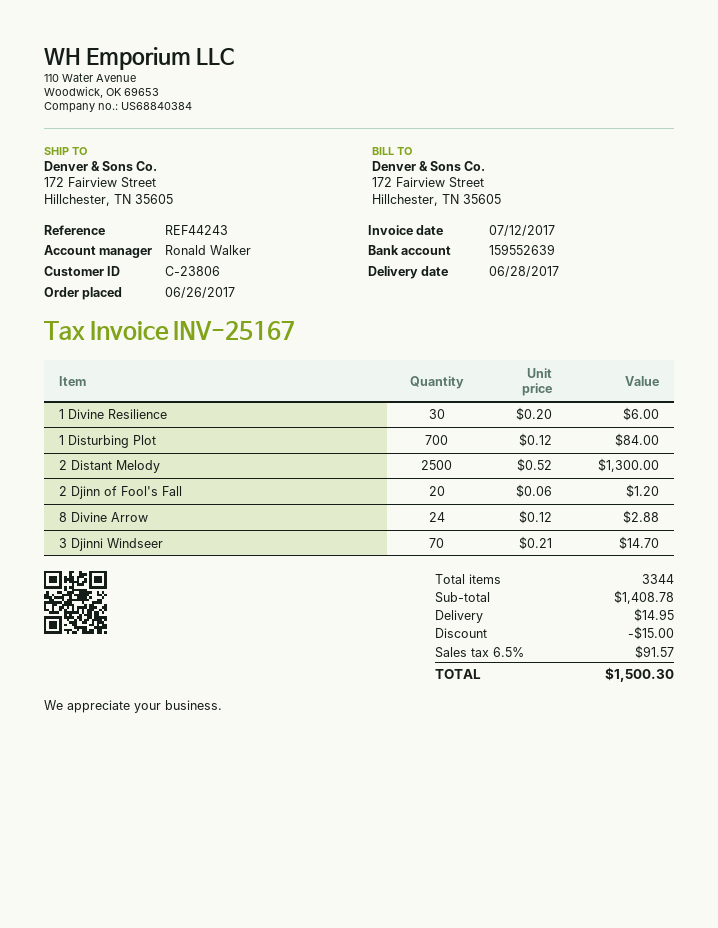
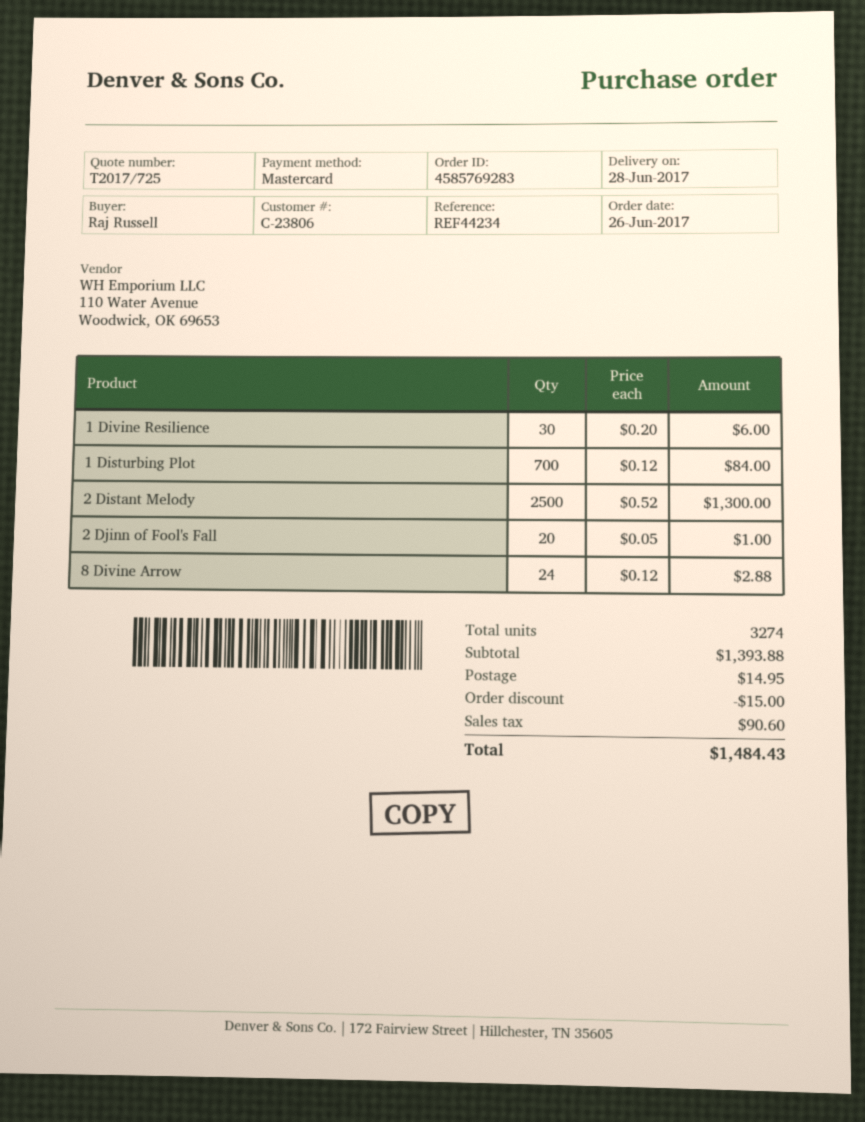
reference: REF44243 -> REF44234
2 Djinn of Fool's Fall: 20 x 0.06 = 1.20 -> 20 x 0.05 = 1.00
3 Djinni Windseer: 70 x 0.21 = 14.70 -> none
total quantity: 3344 -> 3274
subtotal: 1408.78 -> 1393.88
tax: 91.57 -> 90.60
total: 1500.30 -> 1484.43

